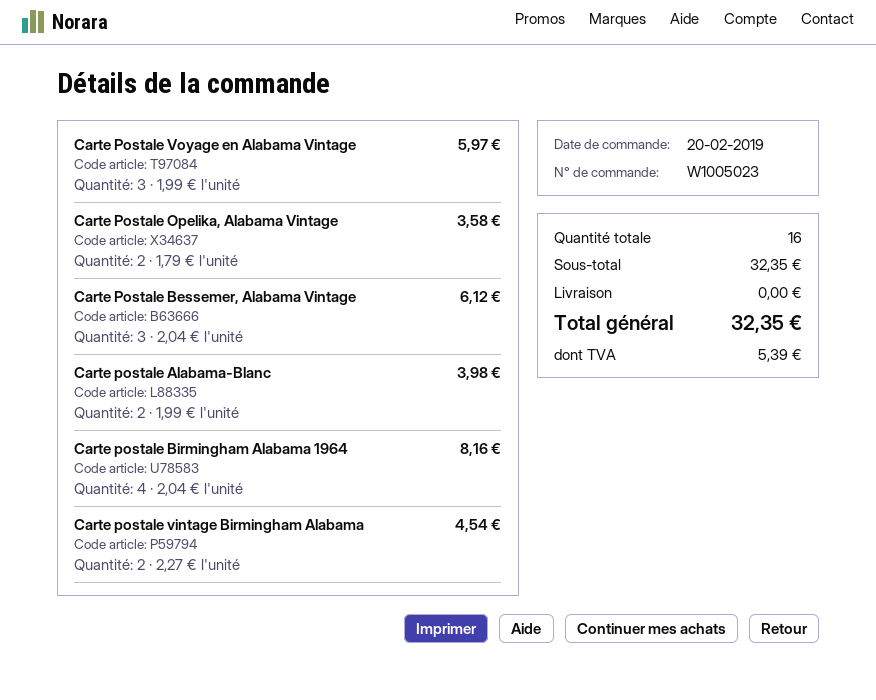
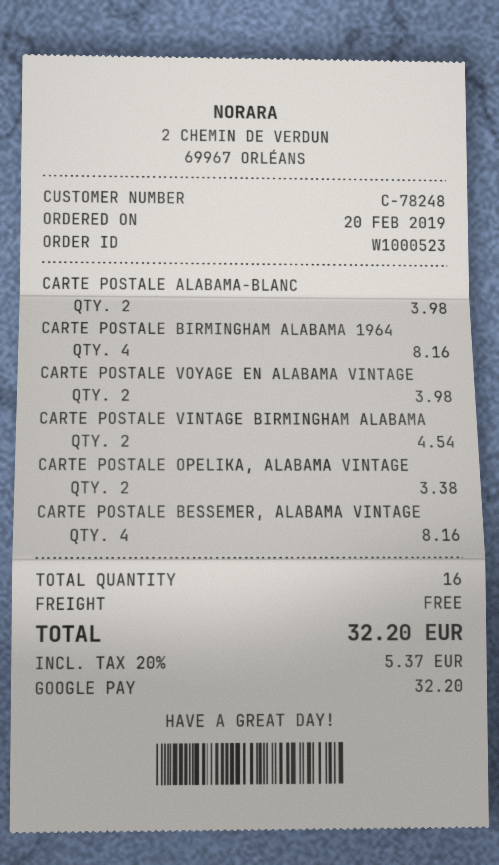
order number: W1005023 -> W1000523
Carte Postale Voyage en Alabama Vintage: 3 for 5.97 -> 2 for 3.98
Carte Postale Opelika, Alabama Vintage: 2 for 3.58 -> 2 for 3.38
Carte Postale Bessemer, Alabama Vintage: 3 for 6.12 -> 4 for 8.16
tax: 5.39 -> 5.37
total: 32.35 -> 32.20

